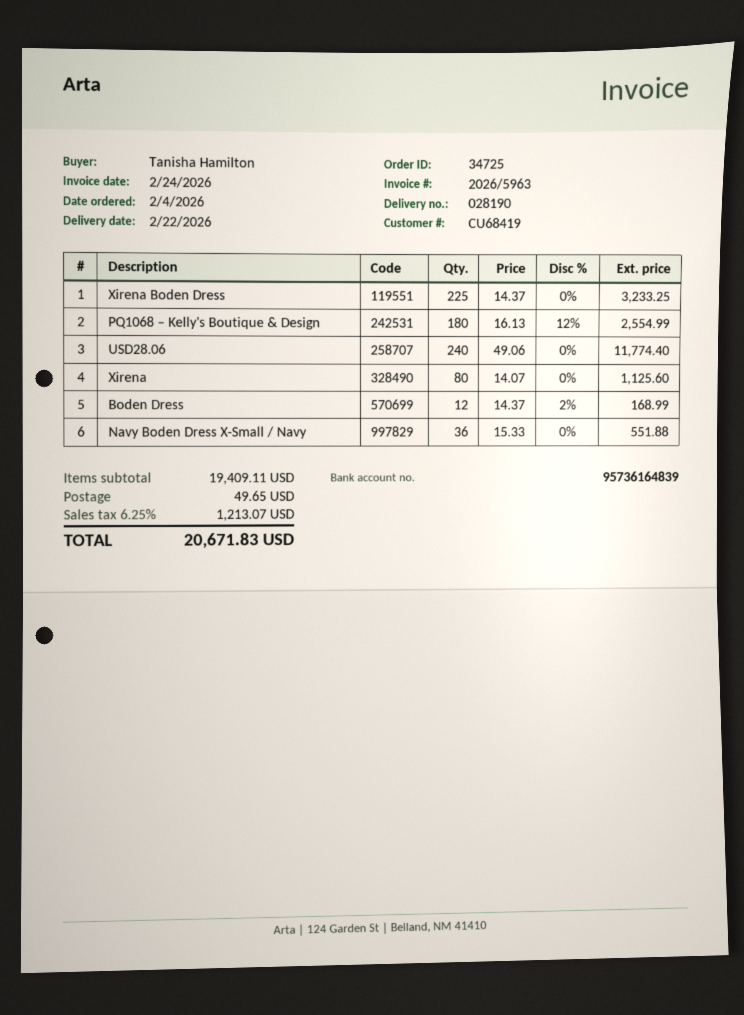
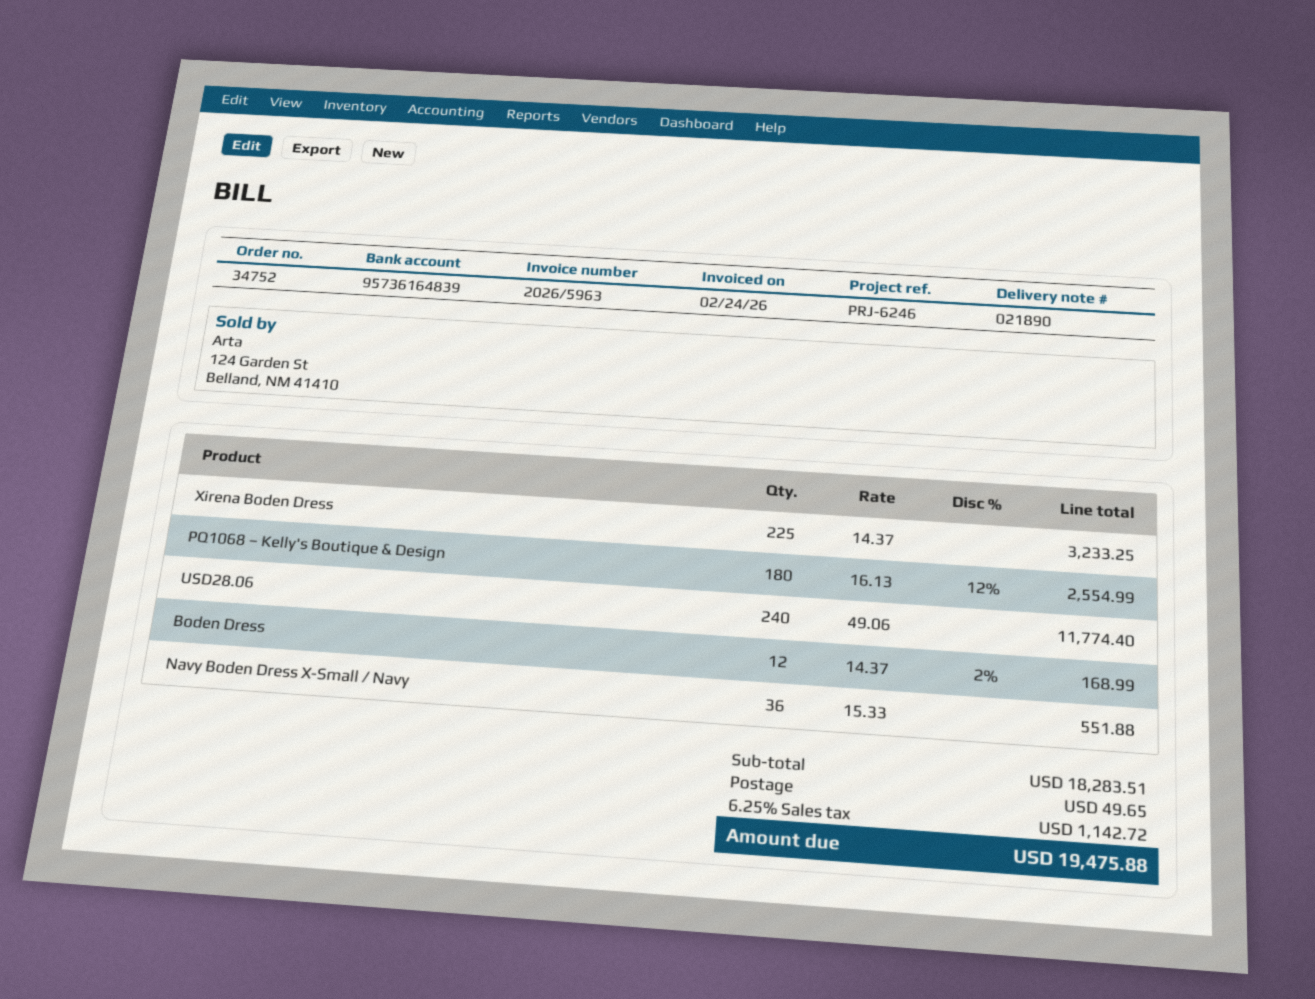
order number: 34725 -> 34752
delivery note number: 028190 -> 021890
Xirena: 80 x 14.07 = 1125.60 -> none
subtotal: 19409.11 -> 18283.51
tax: 6.25% = 1213.07 -> 6.25% = 1142.72
total: 20671.83 -> 19475.88

